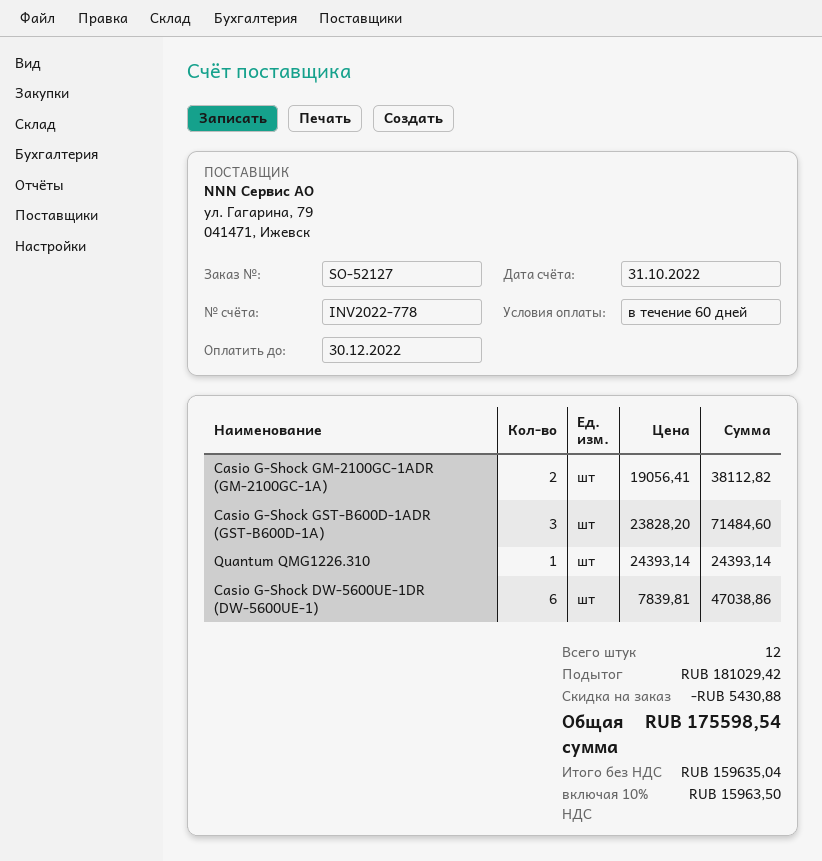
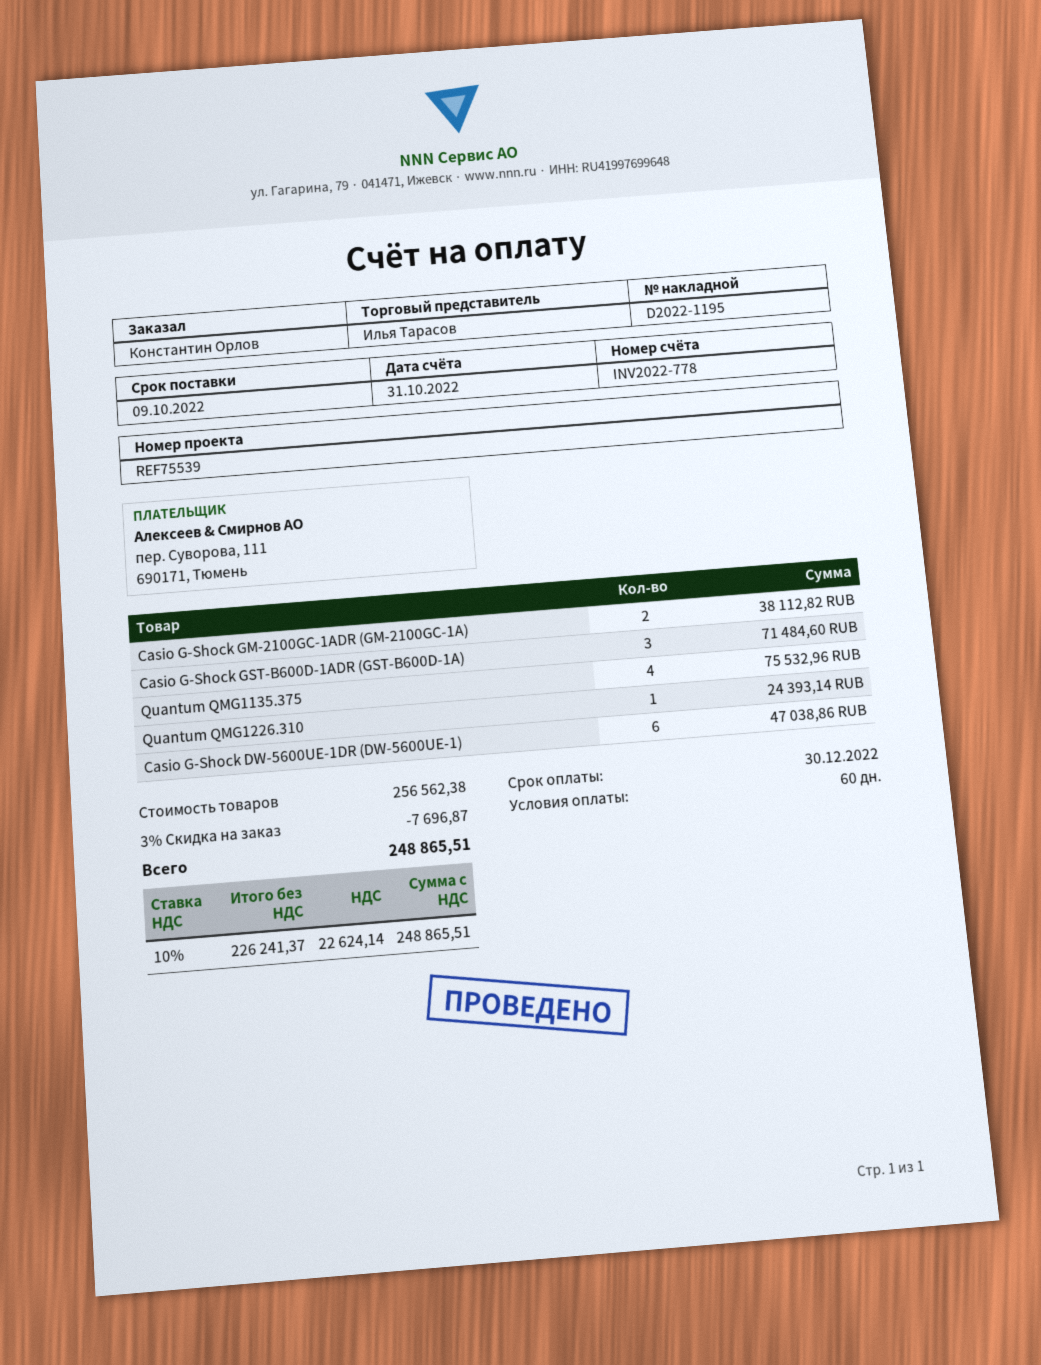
Quantum QMG1135.375: none -> 4 for 75532.96
subtotal: 181029.42 -> 256562.38
discount: 5430.88 -> 7696.87
net: 159635.04 -> 226241.37
tax: 10% = 15963.50 -> 10% = 22624.14
total: 175598.54 -> 248865.51

